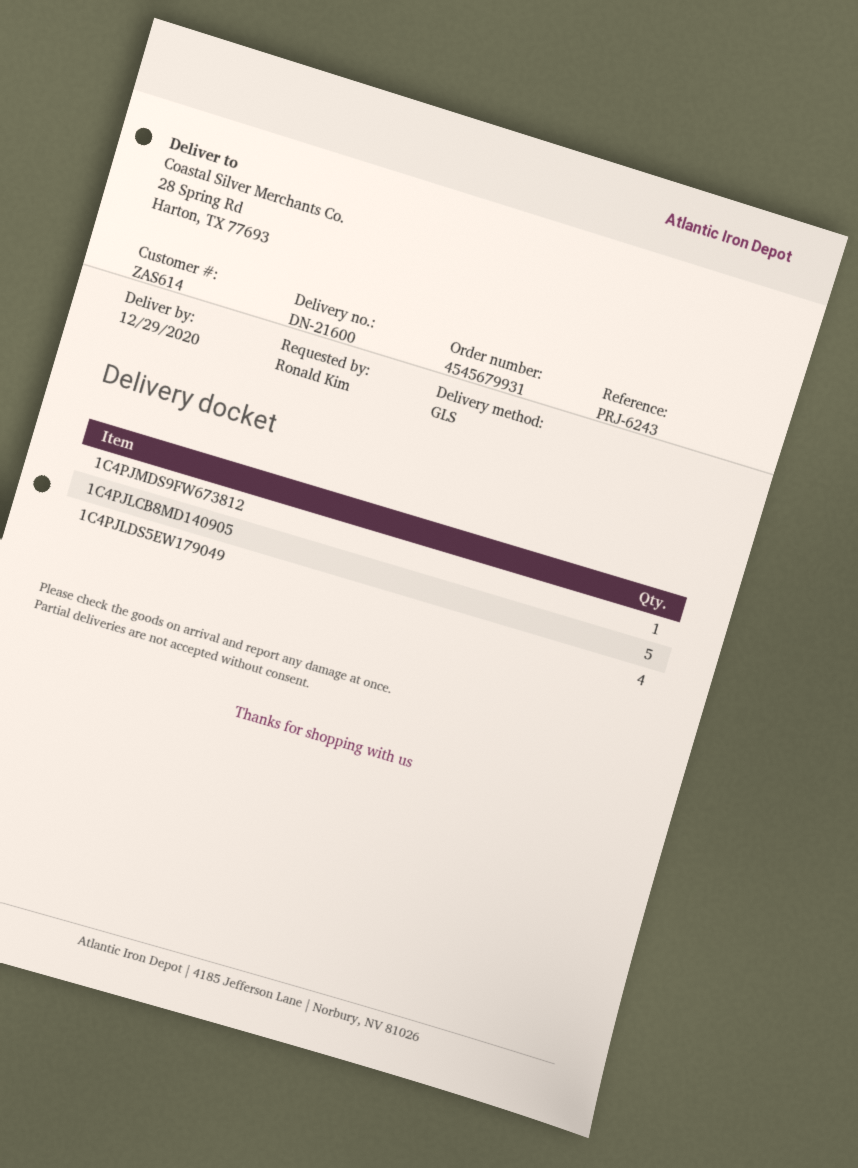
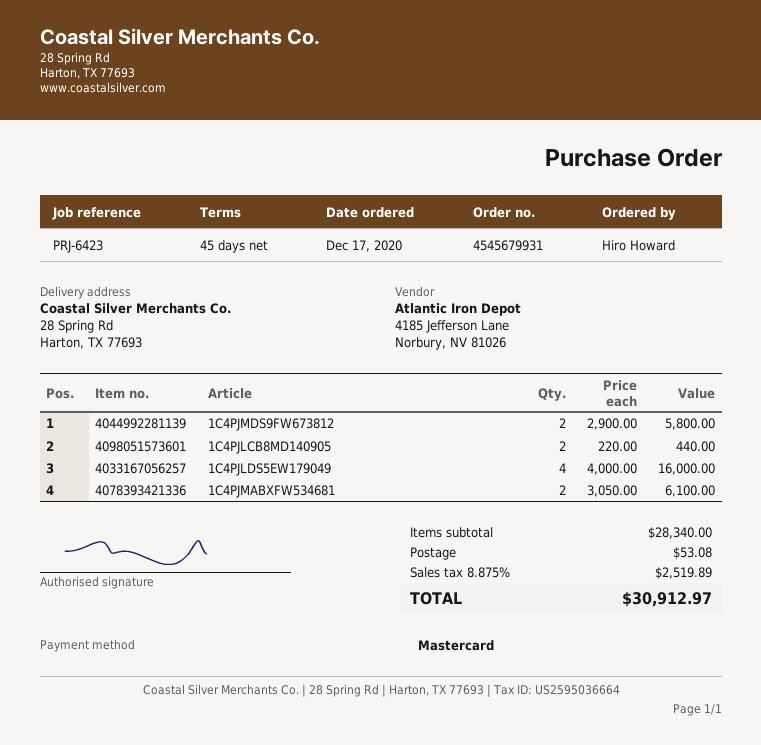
reference: PRJ-6243 -> PRJ-6423
ordered by: Ronald Kim -> Hiro Howard
1C4PJMDS9FW673812: 1 -> 2
1C4PJLCB8MD140905: 5 -> 2
1C4PJMABXFW534681: none -> 2

